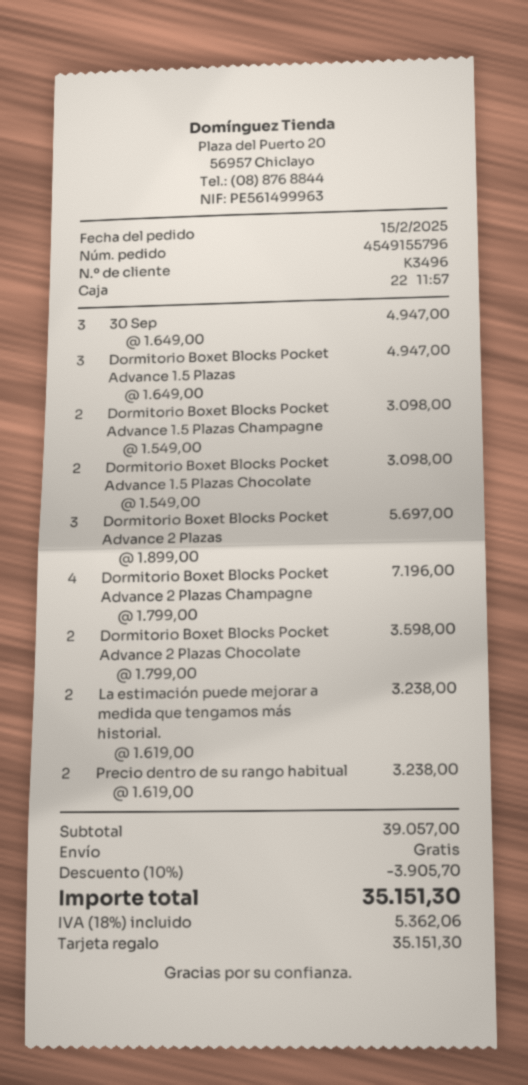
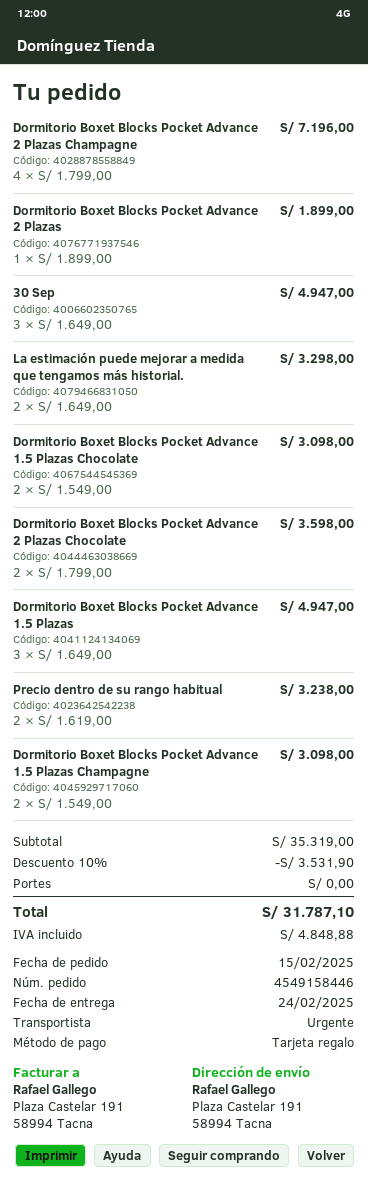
order number: 4549155796 -> 4549158446
Dormitorio Boxet Blocks Pocket Advance 2 Plazas: 3 x 1899.00 = 5697.00 -> 1 x 1899.00 = 1899.00
La estimación puede mejorar a medida que tengamos más historial.: 2 x 1619.00 = 3238.00 -> 2 x 1649.00 = 3298.00
subtotal: 39057.00 -> 35319.00
discount: 10% = 3905.70 -> 10% = 3531.90
tax: 5362.06 -> 4848.88
total: 35151.30 -> 31787.10

